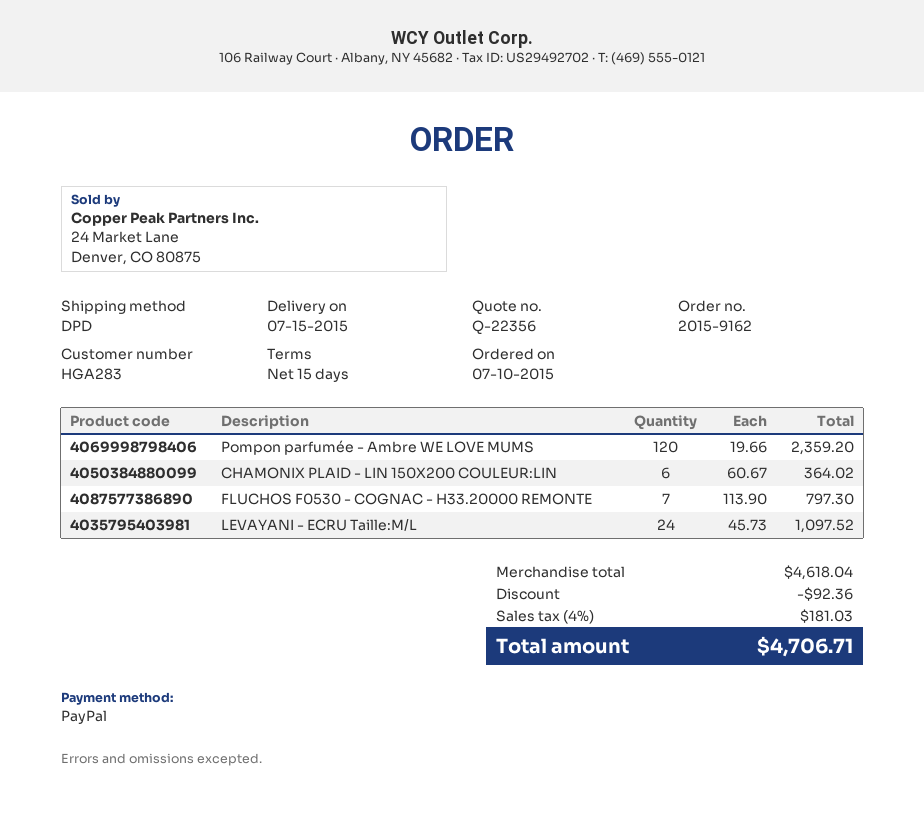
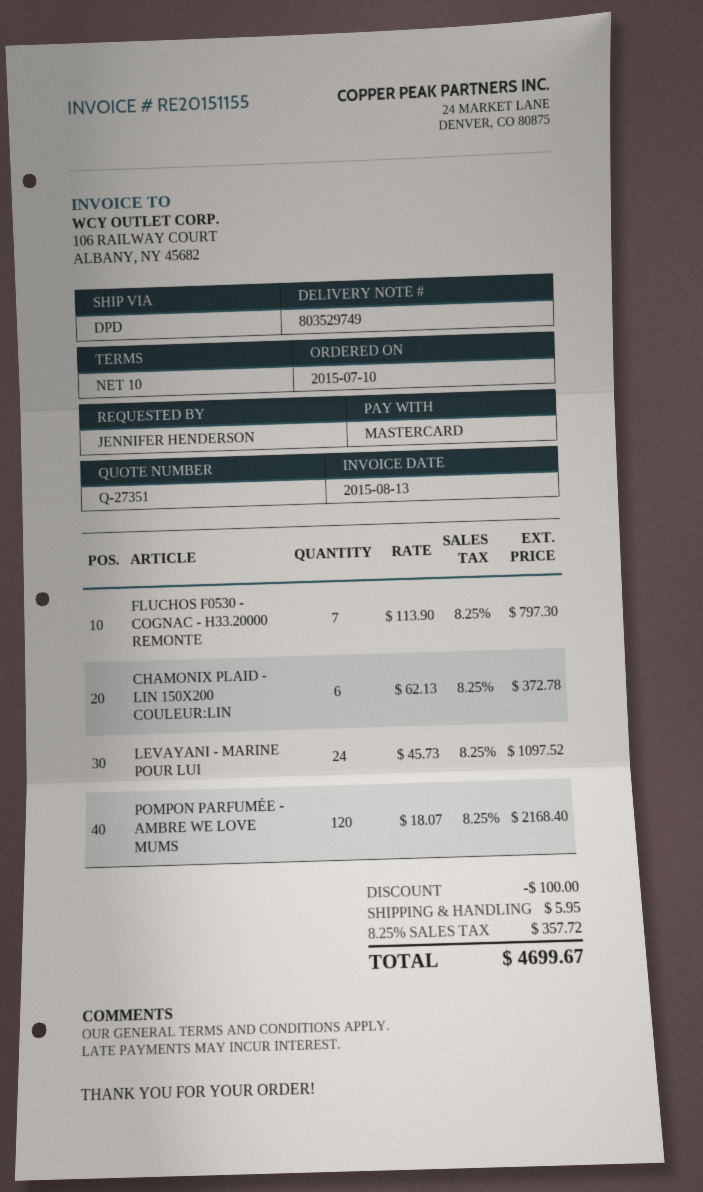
quote number: Q-22356 -> Q-27351
payment terms: 15 days -> 10 days
payment method: PayPal -> Mastercard
Pompon parfumée - Ambre WE LOVE MUMS: 120 x 19.66 = 2359.20 -> 120 x 18.07 = 2168.40
CHAMONIX PLAID - LIN 150X200 COULEUR:LIN: 6 x 60.67 = 364.02 -> 6 x 62.13 = 372.78
LEVAYANI - ECRU Taille:M/L: 24 x 45.73 = 1097.52 -> none
LEVAYANI - MARINE POUR LUI: none -> 24 x 45.73 = 1097.52
discount: 92.36 -> 100.00
shipping: none -> 5.95
tax: 4% = 181.03 -> 8.25% = 357.72
total: 4706.71 -> 4699.67

